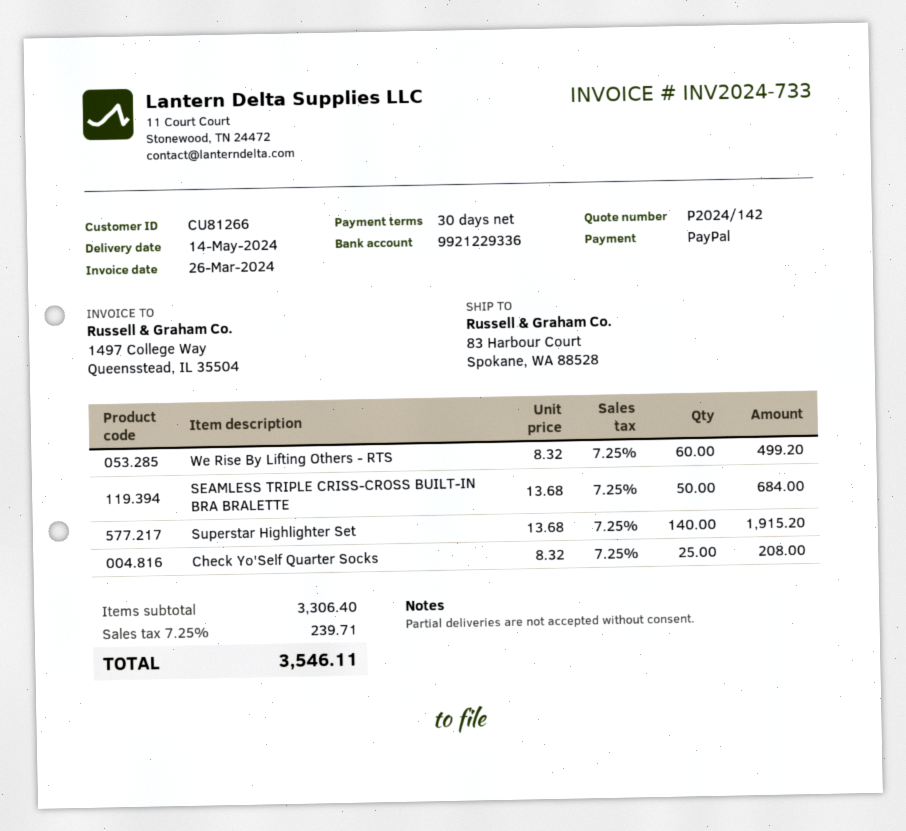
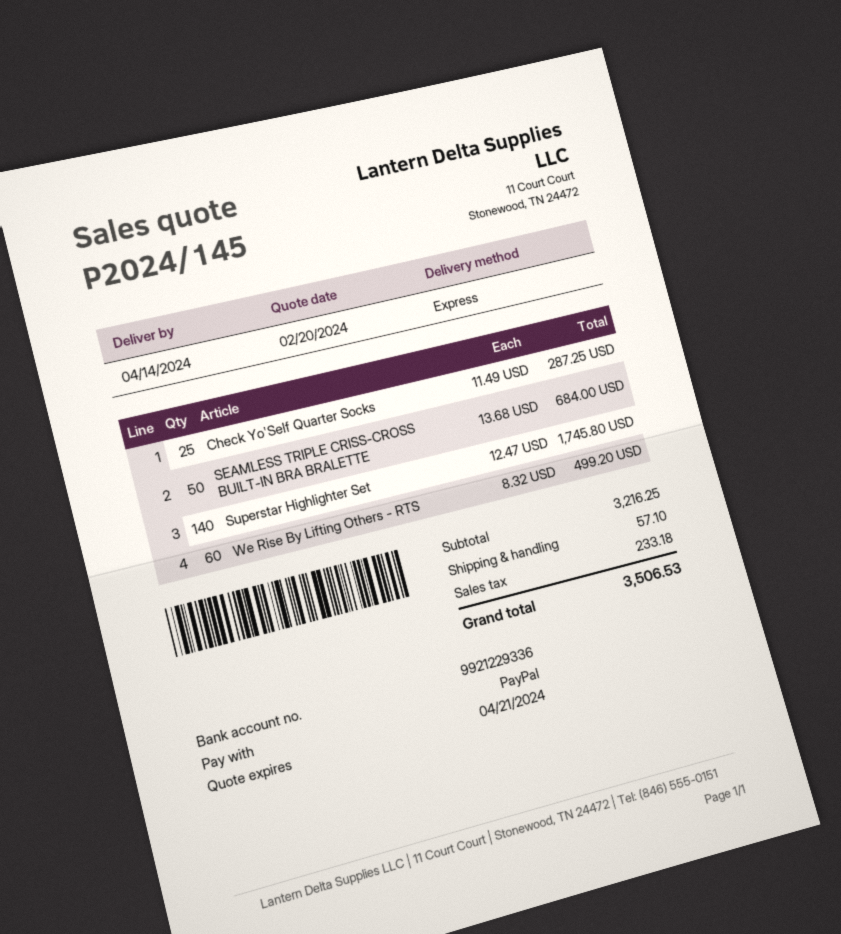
quote number: P2024/142 -> P2024/145
delivery date: 2024-05-14 -> 2024-04-14
Superstar Highlighter Set: 140 x 13.68 = 1915.20 -> 140 x 12.47 = 1745.80
Check Yo'Self Quarter Socks: 25 x 8.32 = 208.00 -> 25 x 11.49 = 287.25
subtotal: 3306.40 -> 3216.25
shipping: none -> 57.10
tax: 239.71 -> 233.18
total: 3546.11 -> 3506.53

